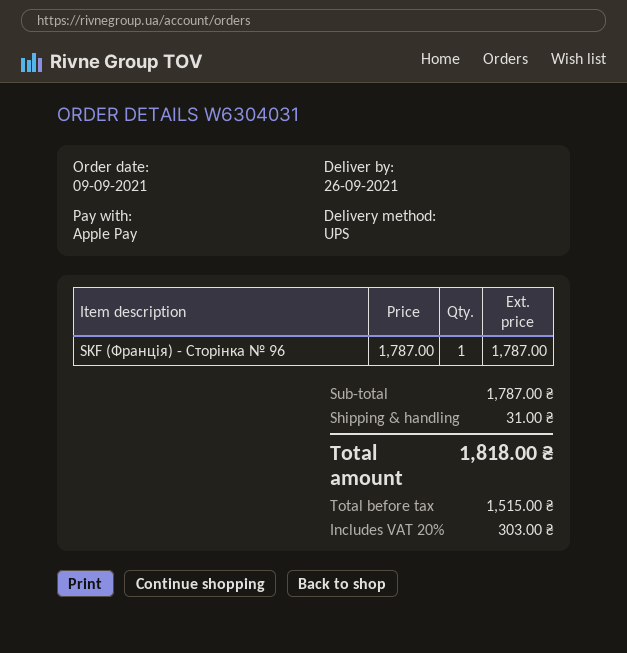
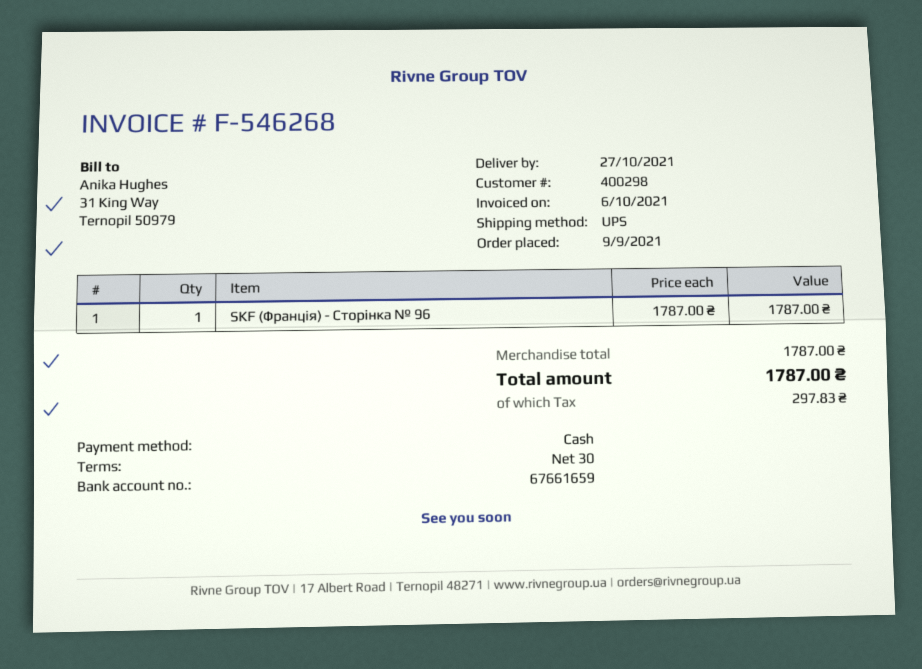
delivery date: 2021-09-26 -> 2021-10-27
payment method: Apple Pay -> cash
shipping: 31.00 -> none
tax: 303.00 -> 297.83
total: 1818.00 -> 1787.00

